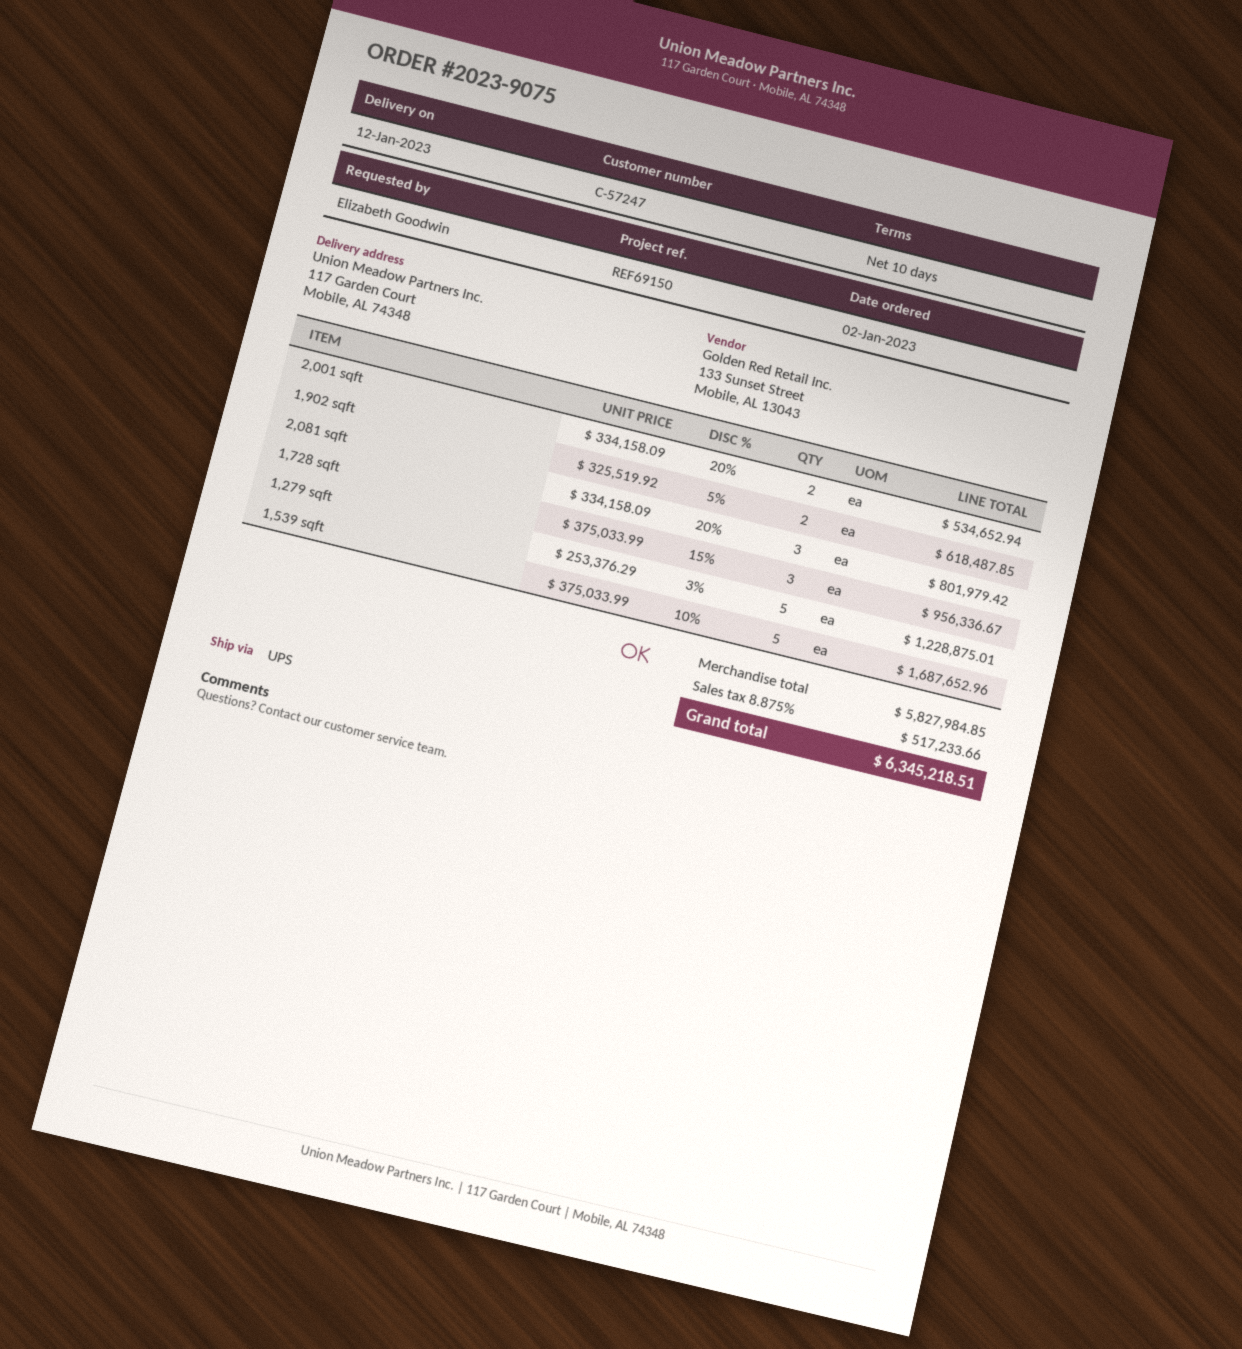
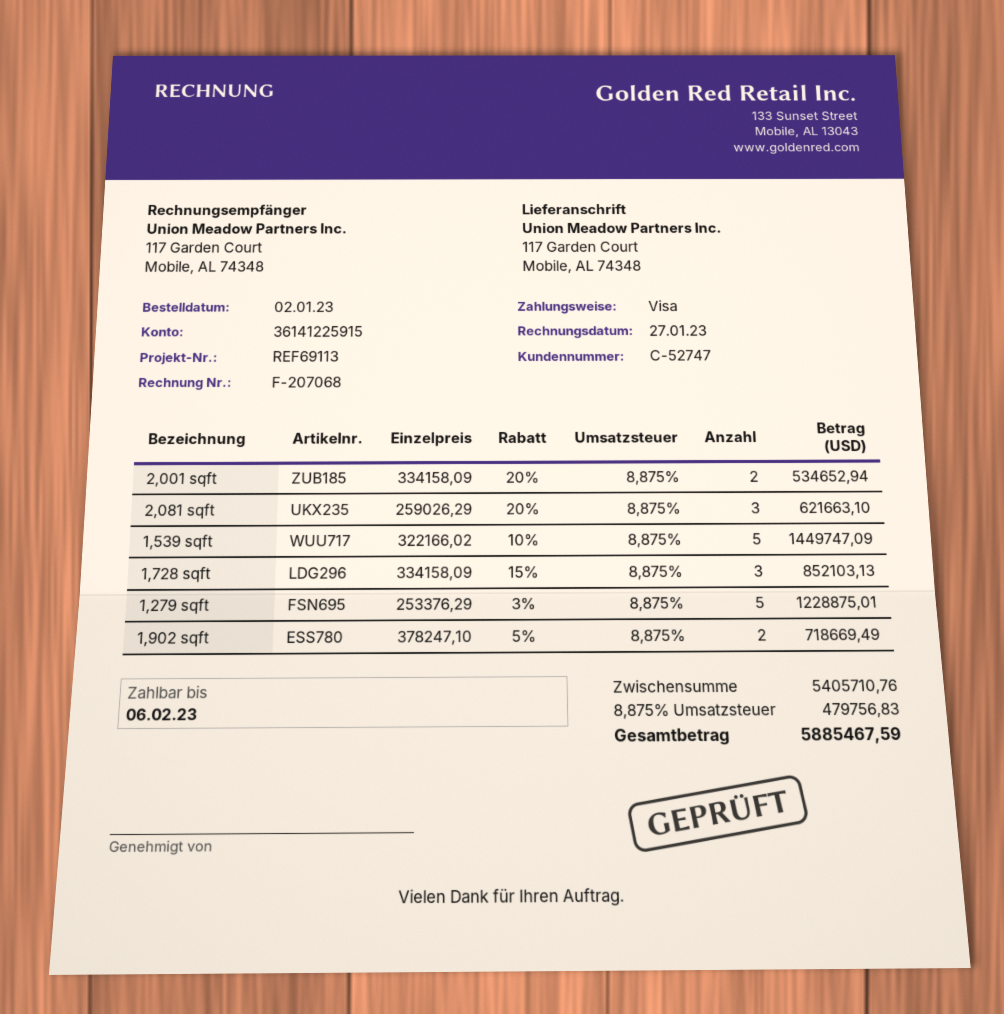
customer number: C-57247 -> C-52747
reference: REF69150 -> REF69113
1,902 sqft: 2 x 325519.92 - 5% = 618487.85 -> 2 x 378247.10 - 5% = 718669.49
2,081 sqft: 3 x 334158.09 - 20% = 801979.42 -> 3 x 259026.29 - 20% = 621663.10
1,728 sqft: 3 x 375033.99 - 15% = 956336.67 -> 3 x 334158.09 - 15% = 852103.13
1,539 sqft: 5 x 375033.99 - 10% = 1687652.96 -> 5 x 322166.02 - 10% = 1449747.09
subtotal: 5827984.85 -> 5405710.76
tax: 8.875% = 517233.66 -> 8.875% = 479756.83
total: 6345218.51 -> 5885467.59

